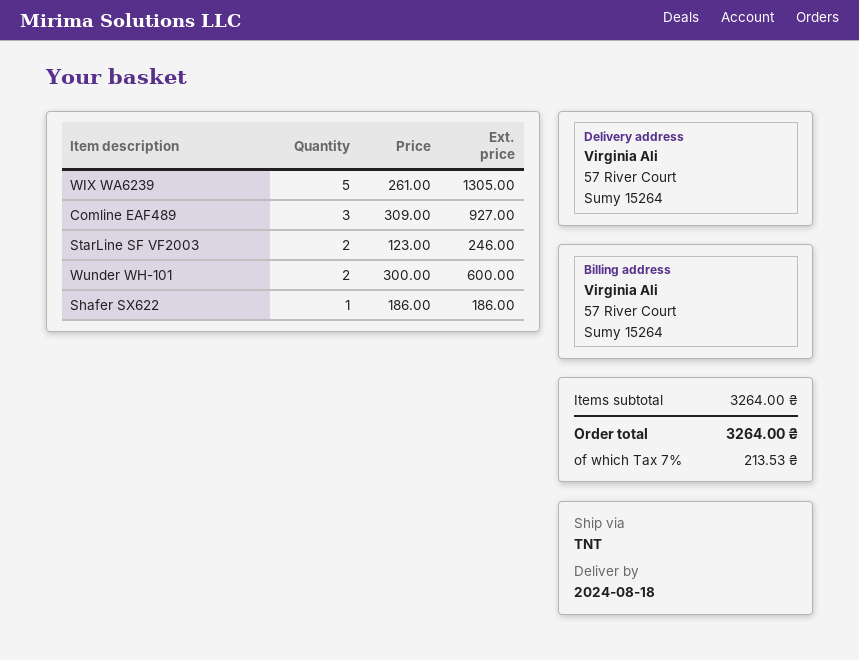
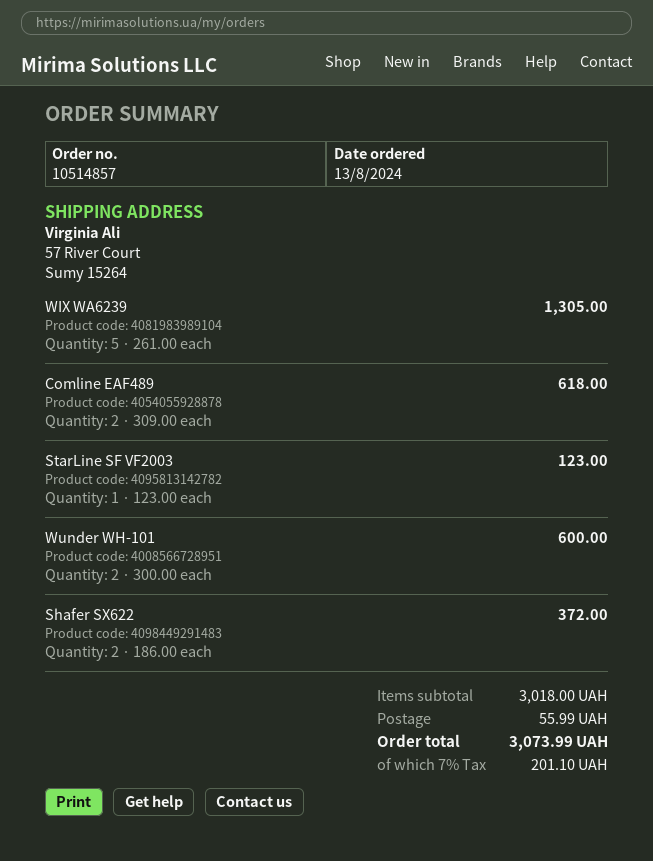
Comline EAF489: 3 x 309.00 = 927.00 -> 2 x 309.00 = 618.00
StarLine SF VF2003: 2 x 123.00 = 246.00 -> 1 x 123.00 = 123.00
Shafer SX622: 1 x 186.00 = 186.00 -> 2 x 186.00 = 372.00
subtotal: 3264.00 -> 3018.00
shipping: none -> 55.99
tax: 7% = 213.53 -> 7% = 201.10
total: 3264.00 -> 3073.99

